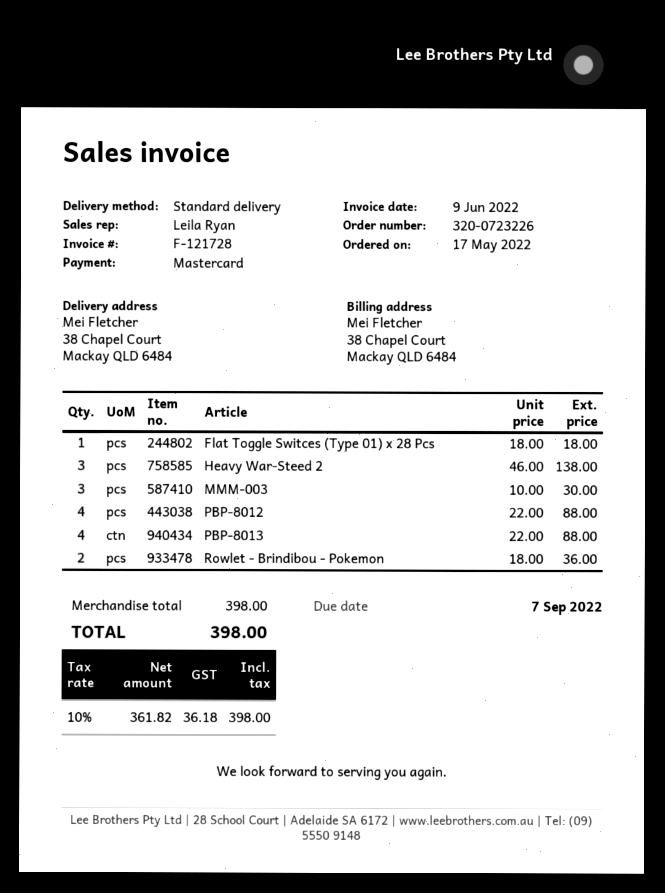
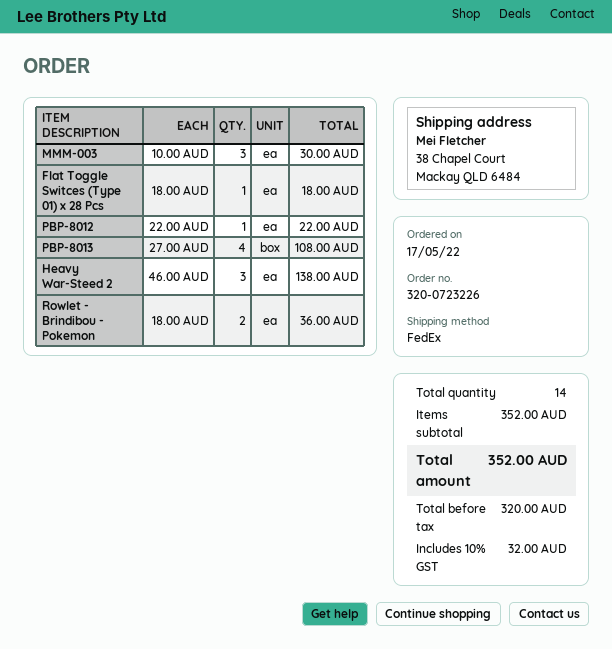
shipping method: standard -> FedEx
PBP-8012: 4 x 22.00 = 88.00 -> 1 x 22.00 = 22.00
PBP-8013: 4 x 22.00 = 88.00 -> 4 x 27.00 = 108.00
subtotal: 398.00 -> 352.00
net: 361.82 -> 320.00
tax: 10% = 36.18 -> 10% = 32.00
total: 398.00 -> 352.00

